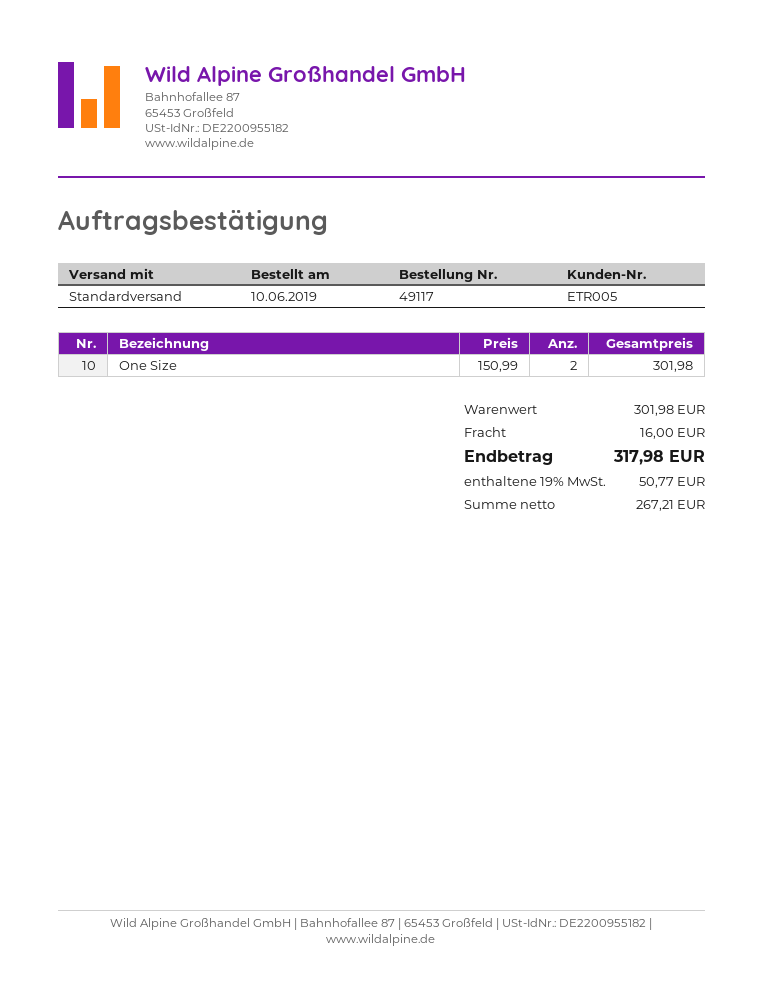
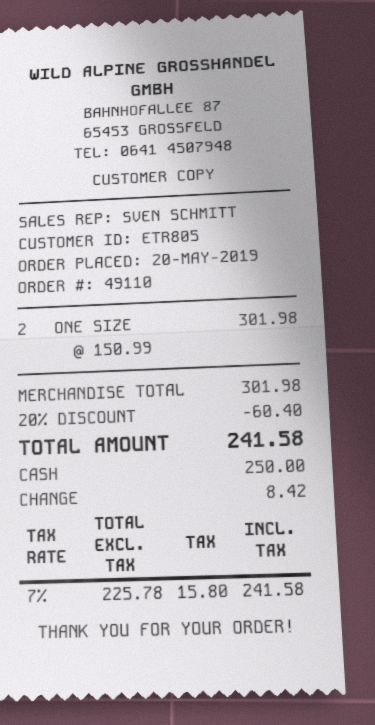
order number: 49117 -> 49110
order date: 2019-06-10 -> 2019-05-20
customer number: ETR005 -> ETR805
discount: none -> 20% = 60.40
shipping: 16.00 -> none
net: 267.21 -> 225.78
tax: 19% = 50.77 -> 7% = 15.80
total: 317.98 -> 241.58

